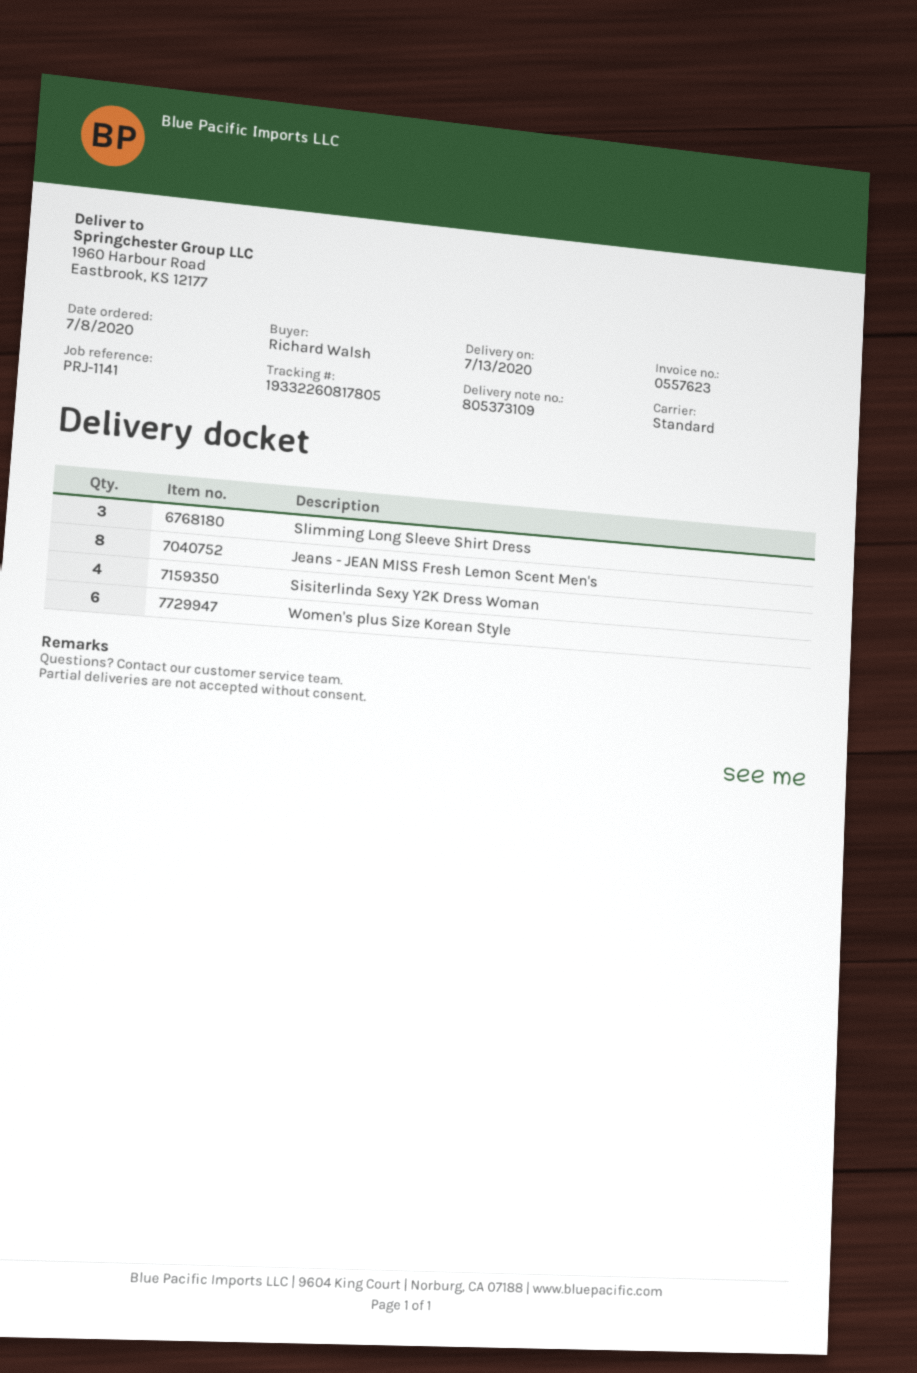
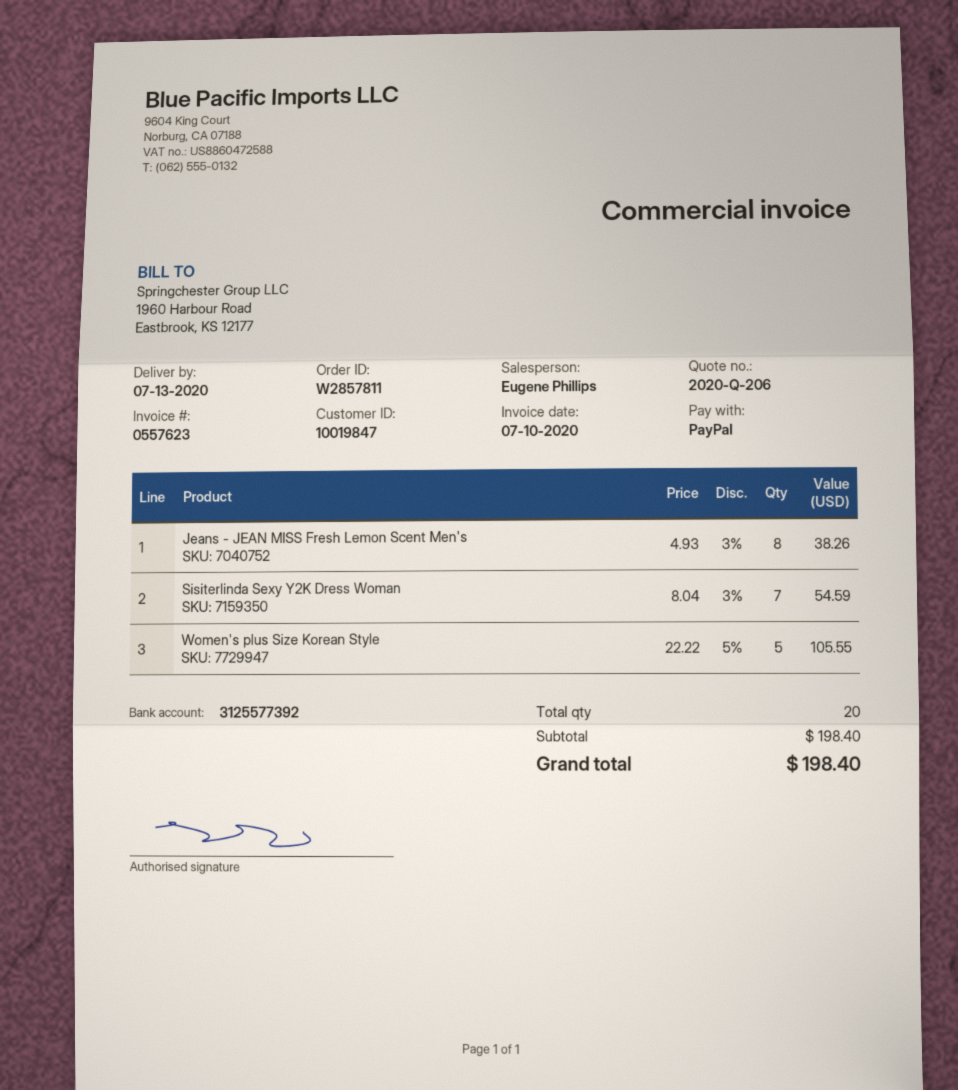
Slimming Long Sleeve Shirt Dress: 3 -> none
Sisiterlinda Sexy Y2K Dress Woman: 4 -> 7
Women's plus Size Korean Style: 6 -> 5

